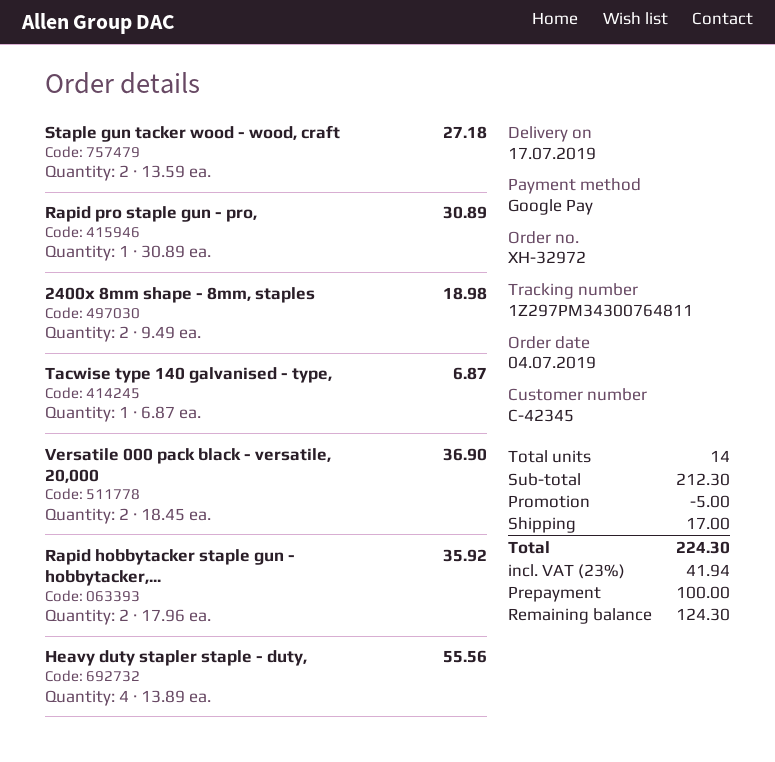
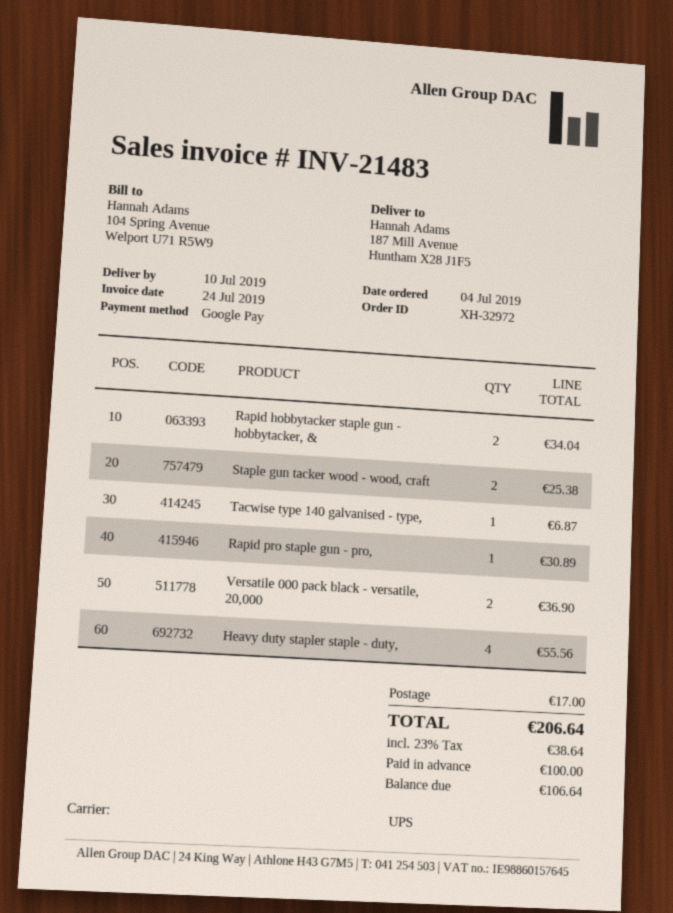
delivery date: 2019-07-17 -> 2019-07-10
Staple gun tacker wood - wood, craft: 2 for 27.18 -> 2 for 25.38
2400x 8mm shape - 8mm, staples: 2 for 18.98 -> none
Rapid hobbytacker staple gun - hobbytacker,...: 2 for 35.92 -> 2 for 34.04
discount: 5.00 -> none
tax: 23% = 41.94 -> 23% = 38.64
total: 224.30 -> 206.64
balance: 124.30 -> 106.64

